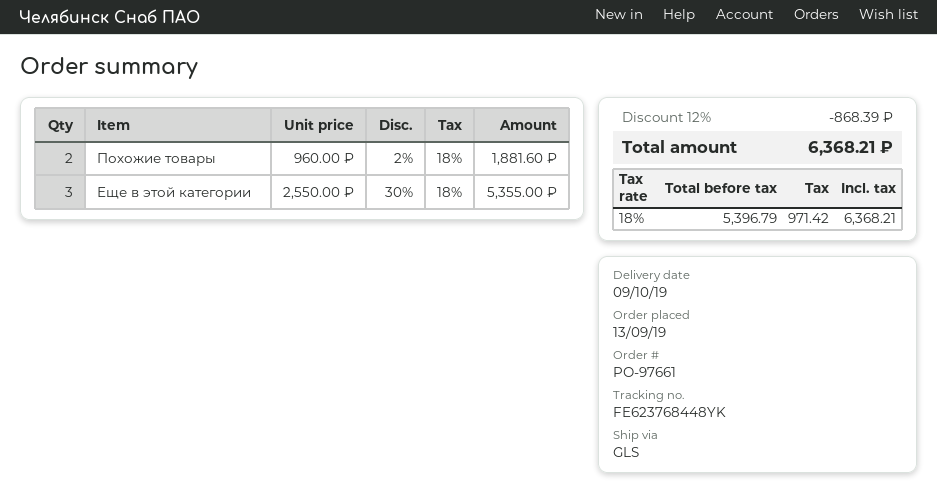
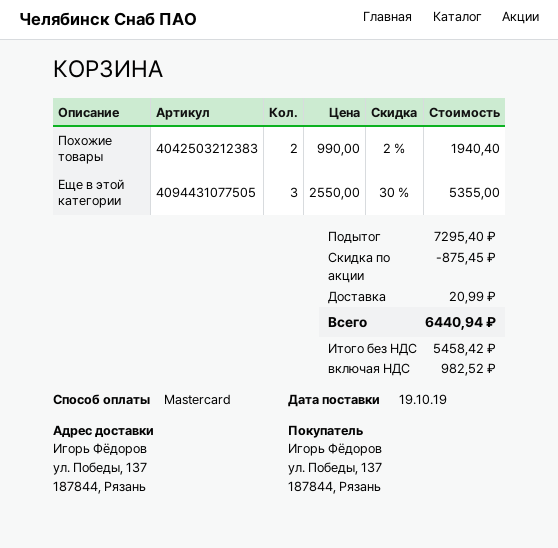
delivery date: 2019-10-09 -> 2019-10-19
Похожие товары: 2 x 960.00 - 2% = 1881.60 -> 2 x 990.00 - 2% = 1940.40
discount: 868.39 -> 875.45
shipping: none -> 20.99
net: 5396.79 -> 5458.42
tax: 971.42 -> 982.52
total: 6368.21 -> 6440.94

